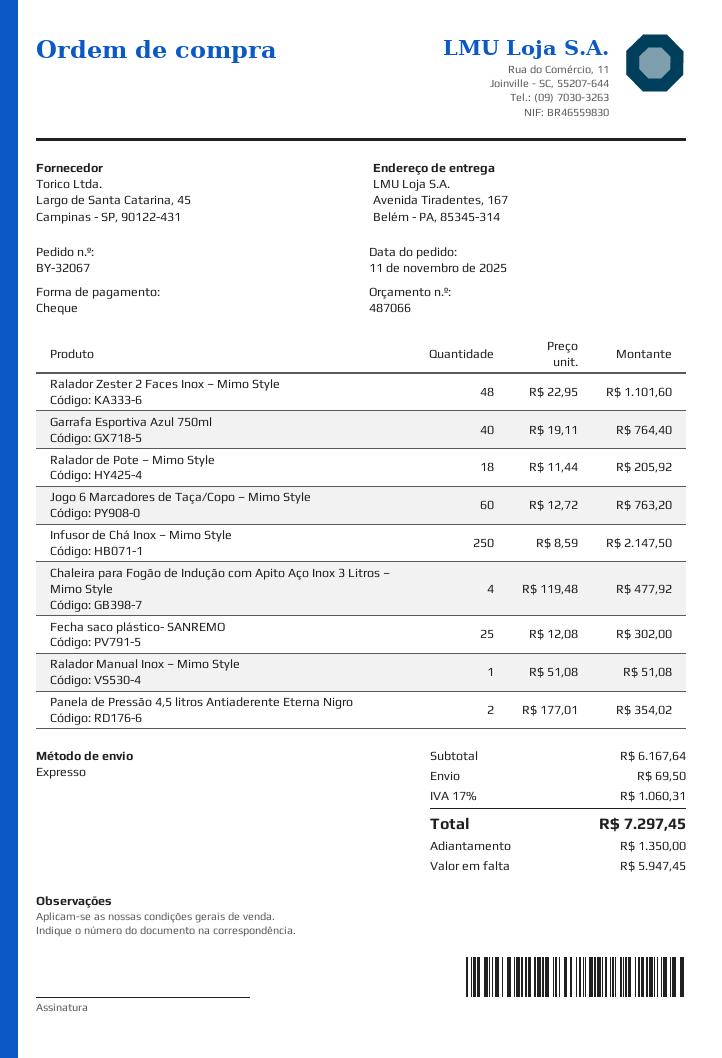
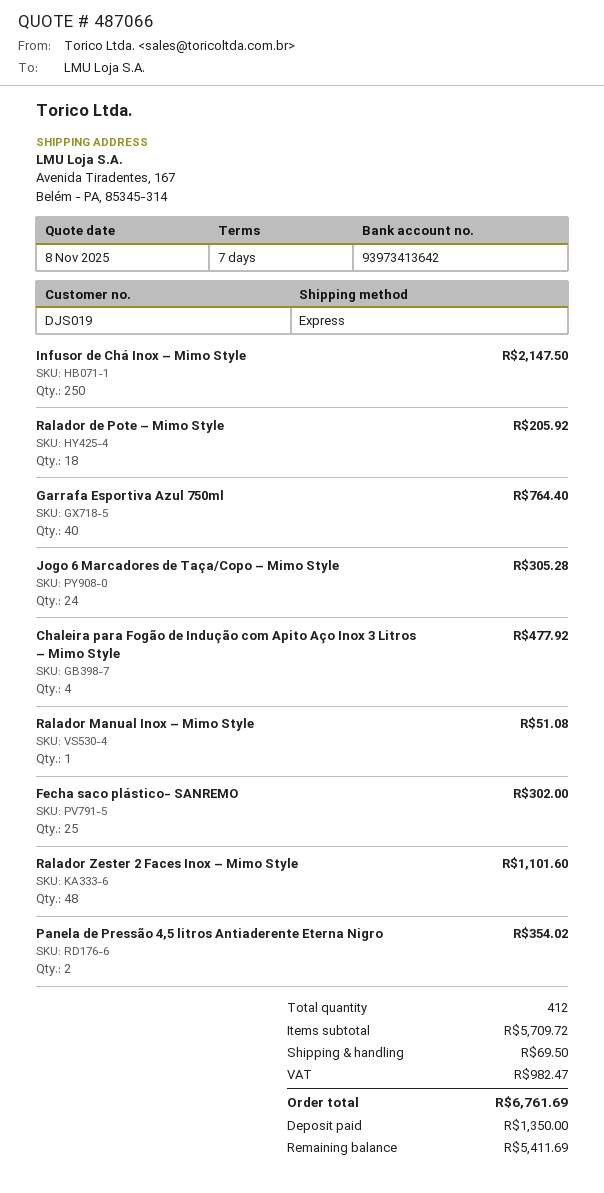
Jogo 6 Marcadores de Taça/Copo – Mimo Style: 60 for 763.20 -> 24 for 305.28
subtotal: 6167.64 -> 5709.72
tax: 1060.31 -> 982.47
total: 7297.45 -> 6761.69
balance: 5947.45 -> 5411.69

